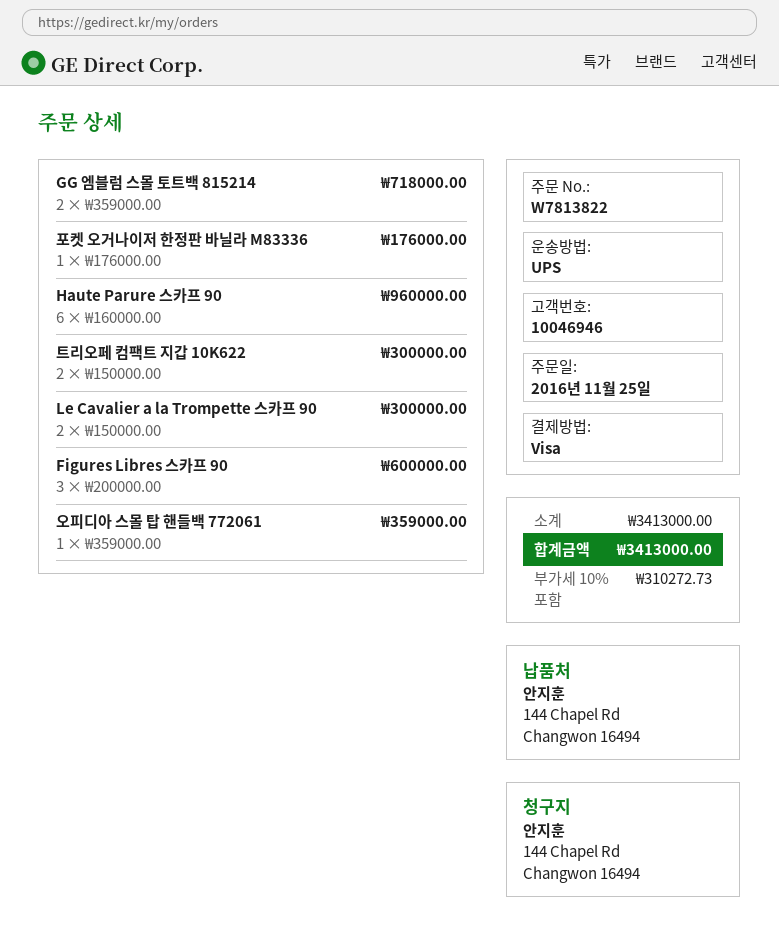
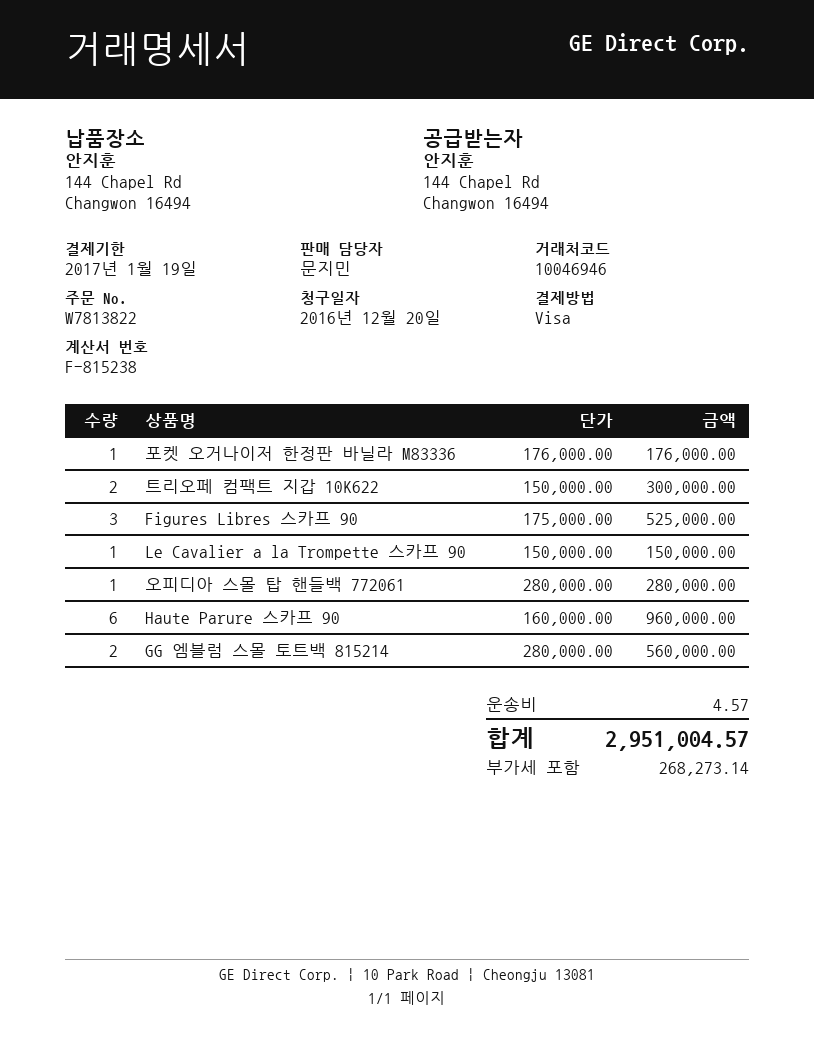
GG 엠블럼 스몰 토트백 815214: 2 x 359000.00 = 718000.00 -> 2 x 280000.00 = 560000.00
Le Cavalier a la Trompette 스카프 90: 2 x 150000.00 = 300000.00 -> 1 x 150000.00 = 150000.00
Figures Libres 스카프 90: 3 x 200000.00 = 600000.00 -> 3 x 175000.00 = 525000.00
오피디아 스몰 탑 핸들백 772061: 1 x 359000.00 = 359000.00 -> 1 x 280000.00 = 280000.00
shipping: none -> 4.57
tax: 310272.73 -> 268273.14
total: 3413000.00 -> 2951004.57

